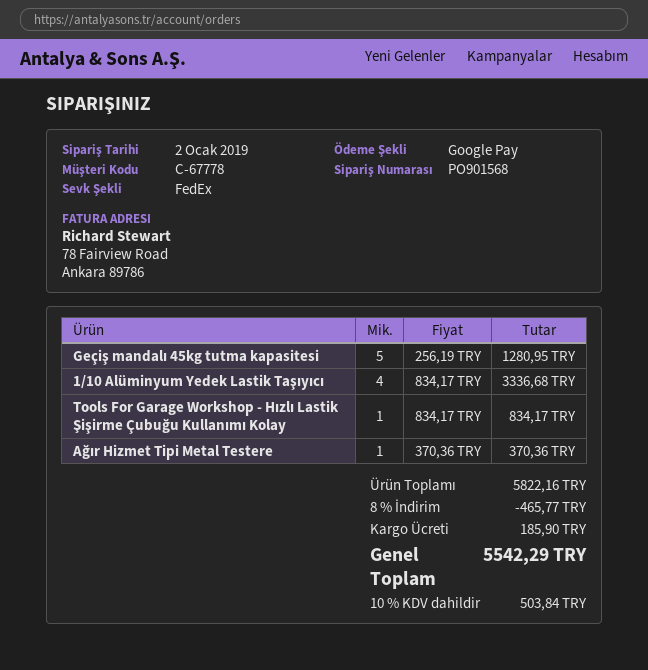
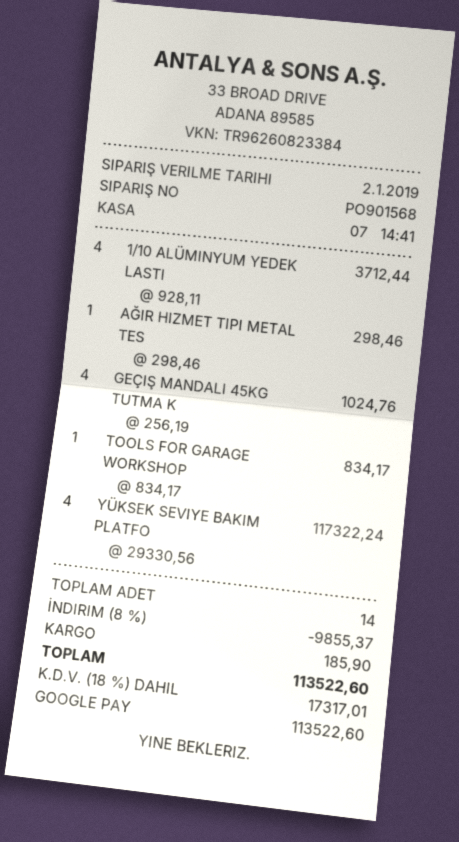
Geçiş mandalı 45kg tutma kapasitesi: 5 x 256.19 = 1280.95 -> 4 x 256.19 = 1024.76
1/10 Alüminyum Yedek Lastik Taşıyıcı: 4 x 834.17 = 3336.68 -> 4 x 928.11 = 3712.44
Ağır Hizmet Tipi Metal Testere: 1 x 370.36 = 370.36 -> 1 x 298.46 = 298.46
YÜKSEK SEVIYE BAKIM PLATFO: none -> 4 x 29330.56 = 117322.24
discount: 8% = 465.77 -> 8% = 9855.37
tax: 10% = 503.84 -> 18% = 17317.01
total: 5542.29 -> 113522.60

